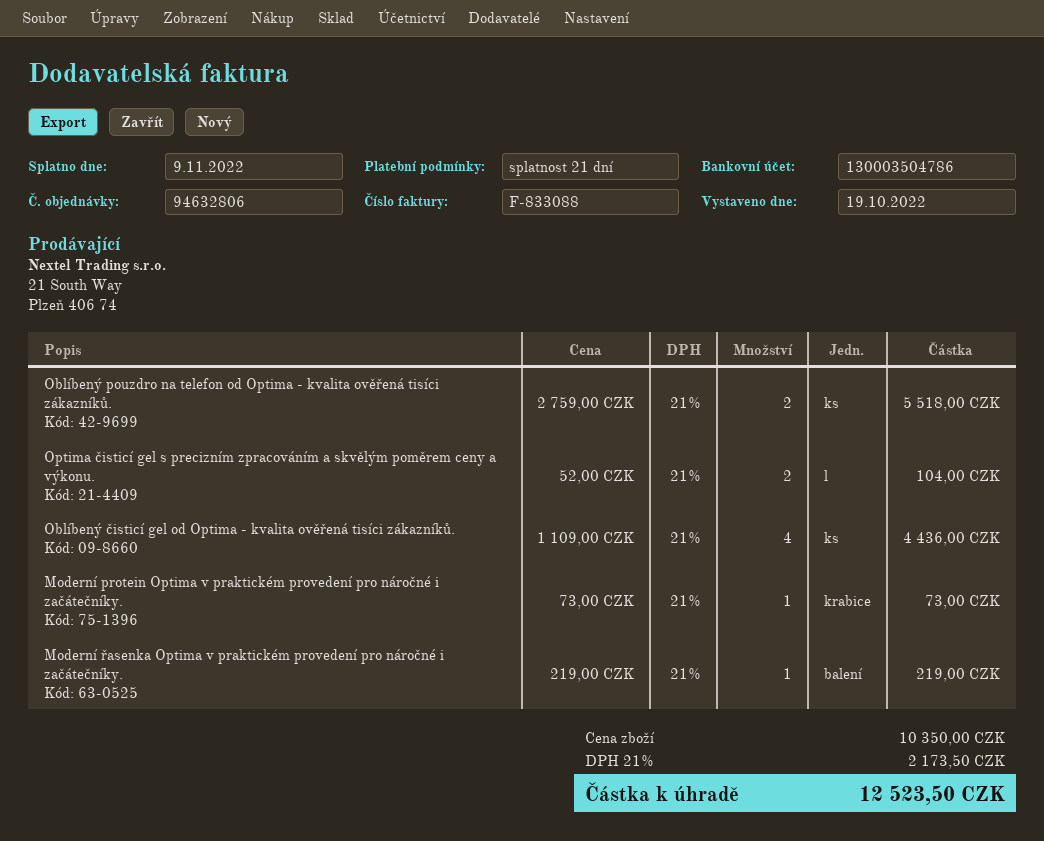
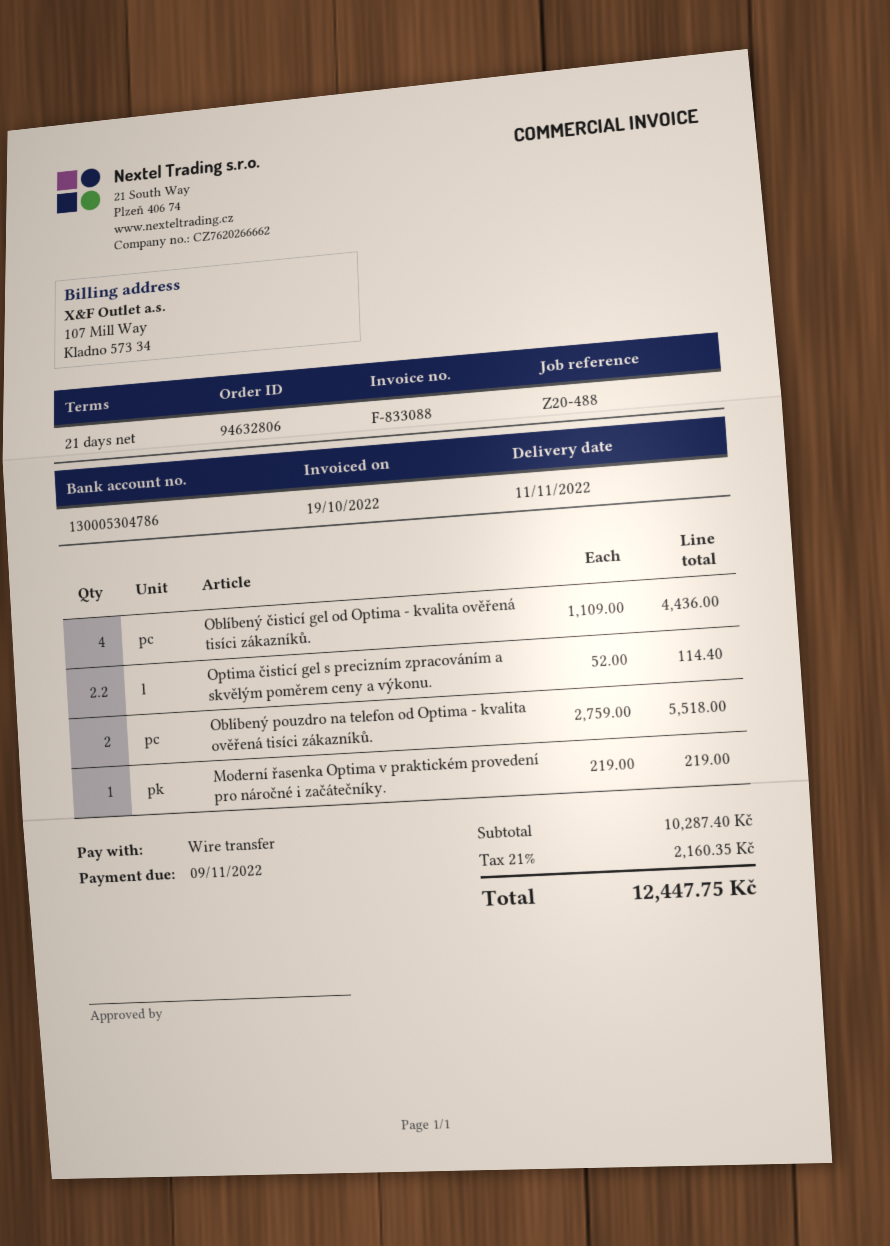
bank account: 130003504786 -> 130005304786
Optima čisticí gel s precizním zpracováním a skvělým poměrem ceny a výkonu.: 2 x 52.00 = 104.00 -> 2.2 x 52.00 = 114.40
Moderní protein Optima v praktickém provedení pro náročné i začátečníky.: 1 x 73.00 = 73.00 -> none
subtotal: 10350.00 -> 10287.40
tax: 21% = 2173.50 -> 21% = 2160.35
total: 12523.50 -> 12447.75

